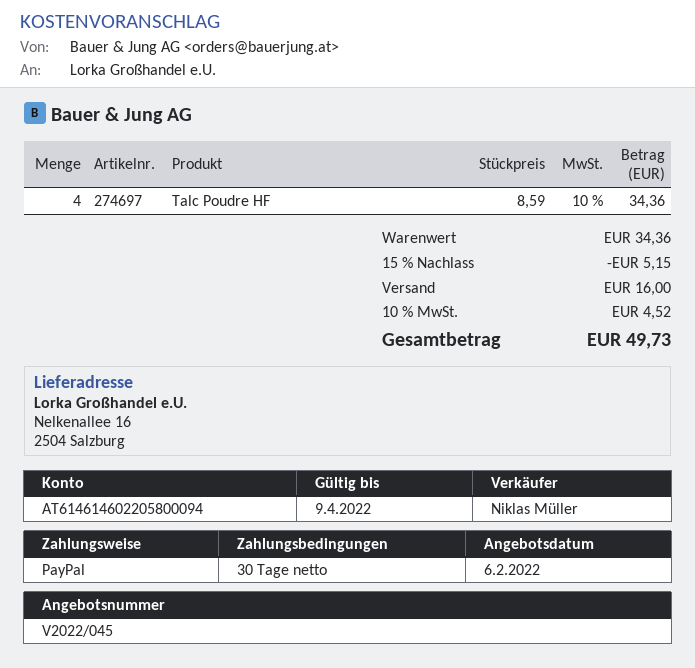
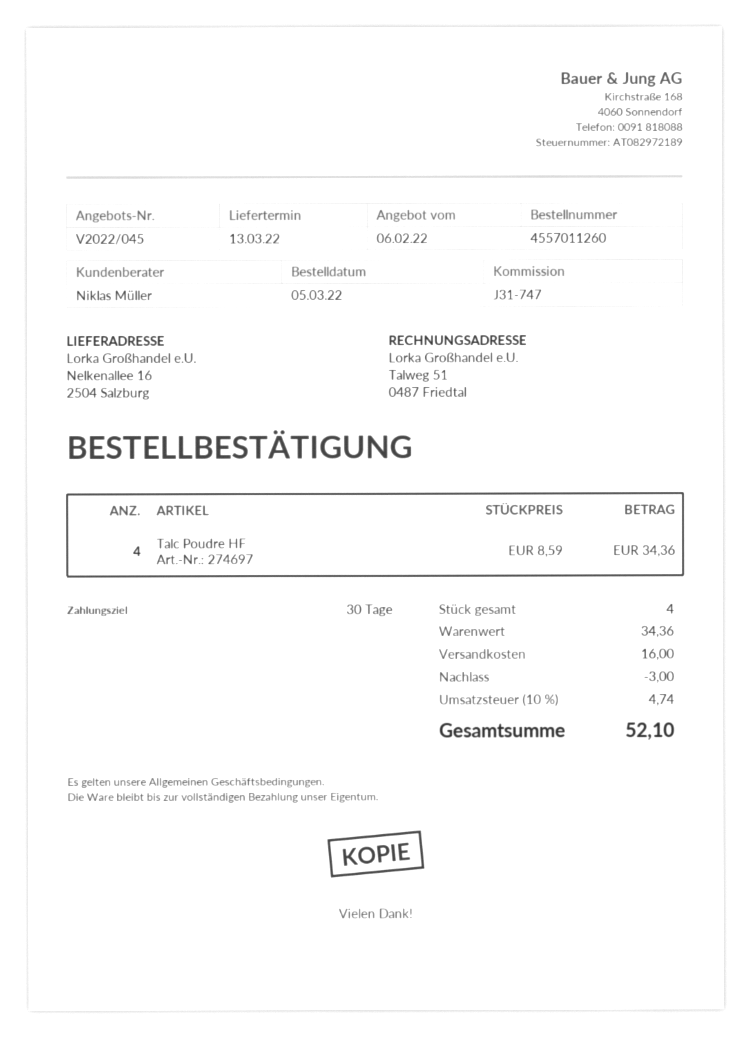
discount: 5.15 -> 3.00
tax: 10% = 4.52 -> 10% = 4.74
total: 49.73 -> 52.10

